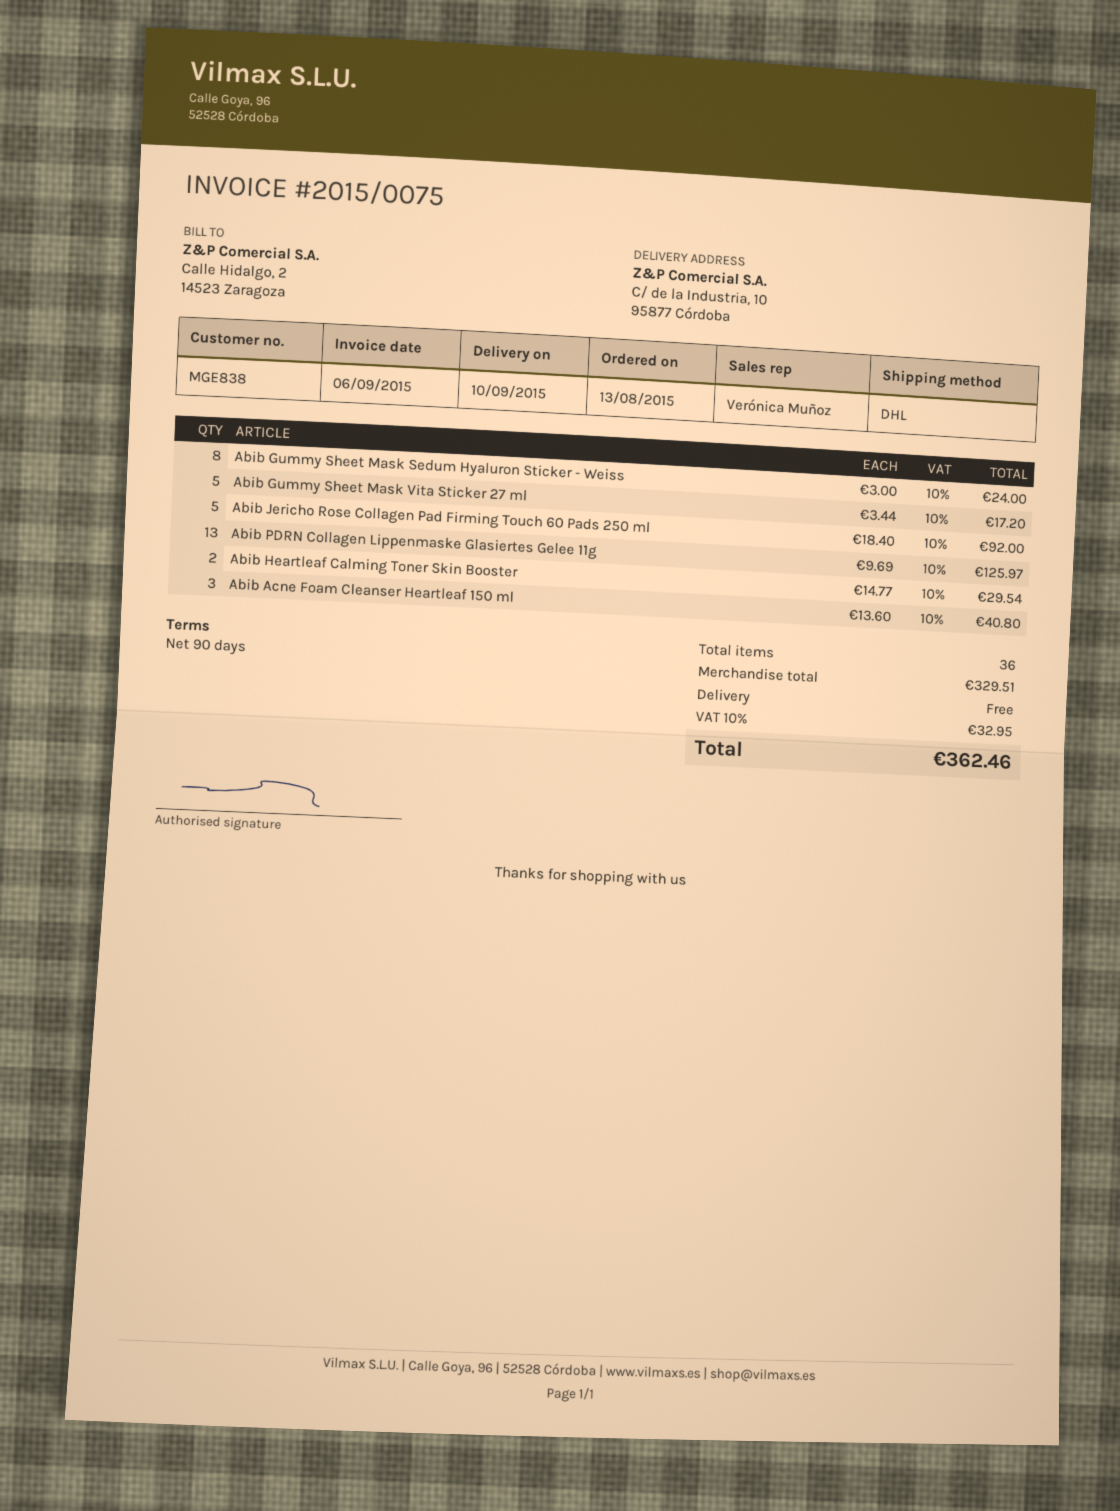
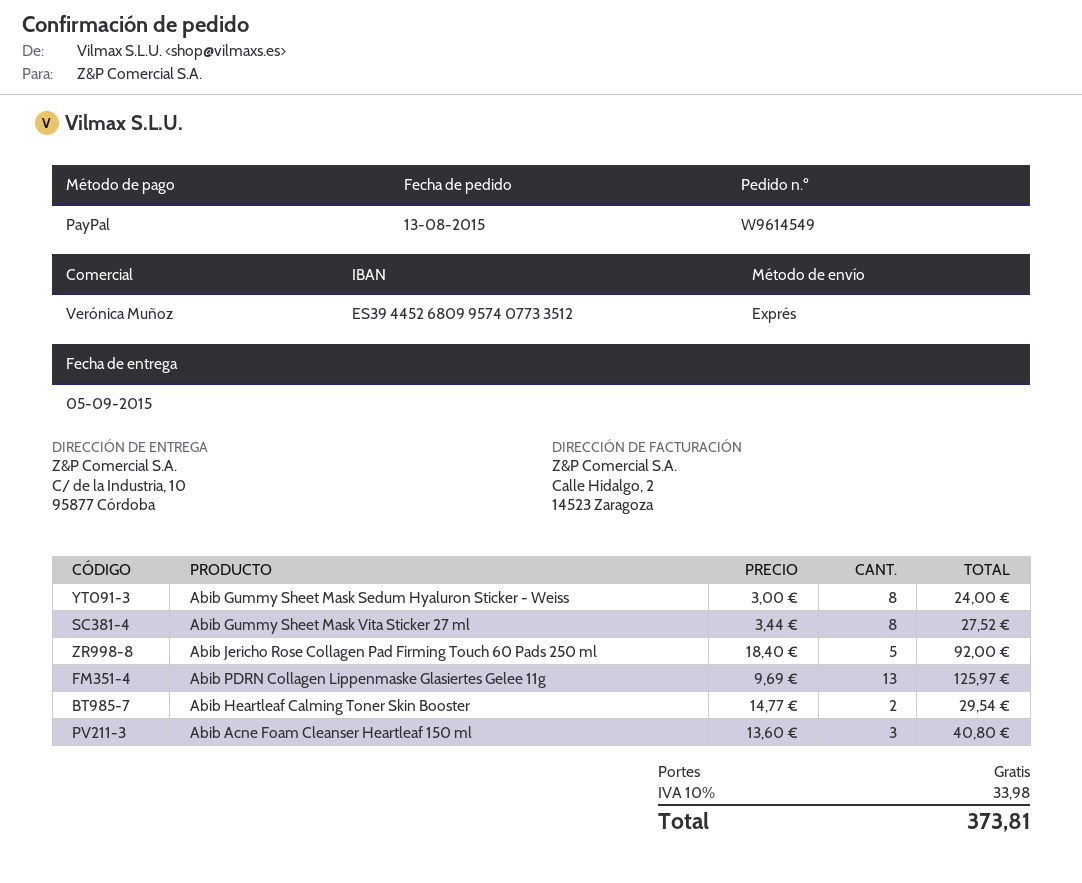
delivery date: 2015-09-10 -> 2015-09-05
shipping method: DHL -> express
Abib Gummy Sheet Mask Vita Sticker 27 ml: 5 x 3.44 = 17.20 -> 8 x 3.44 = 27.52
tax: 10% = 32.95 -> 10% = 33.98
total: 362.46 -> 373.81

